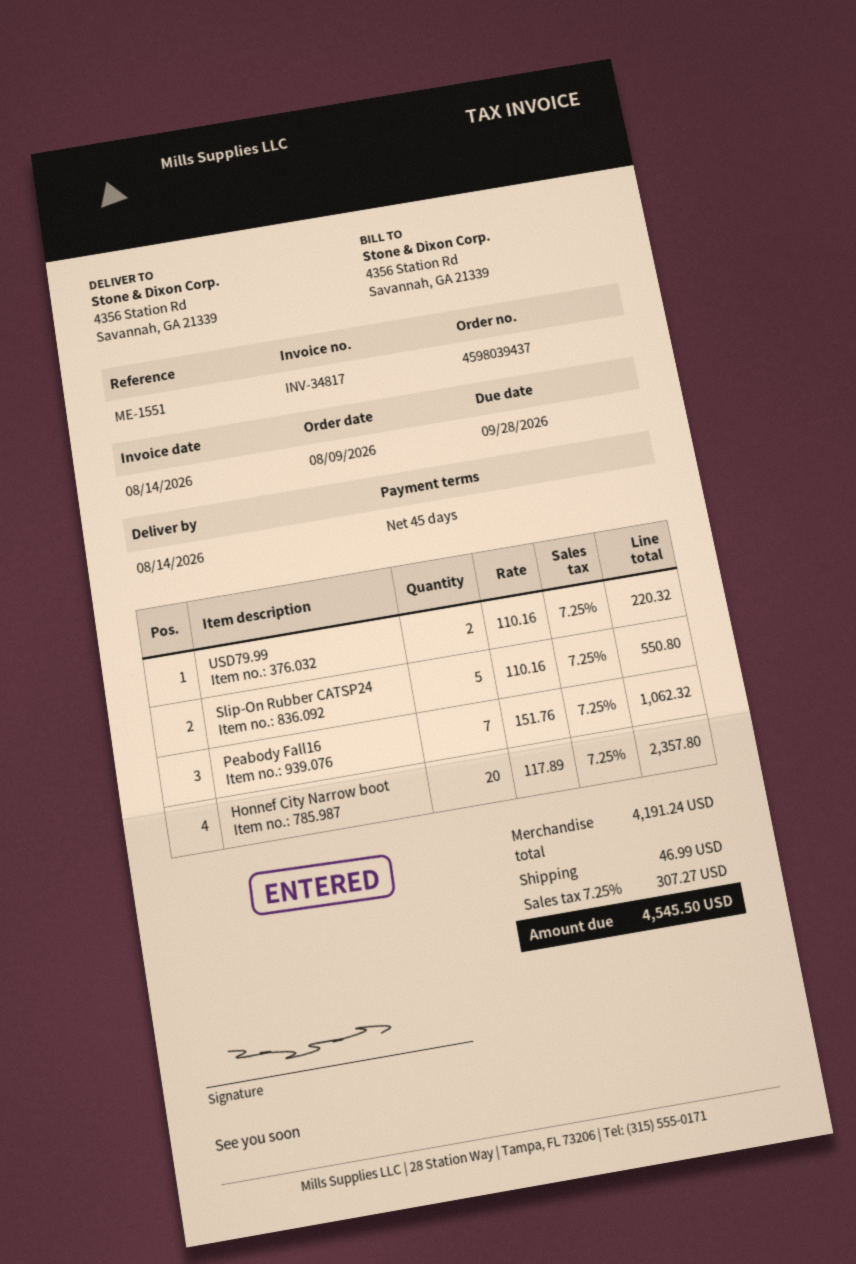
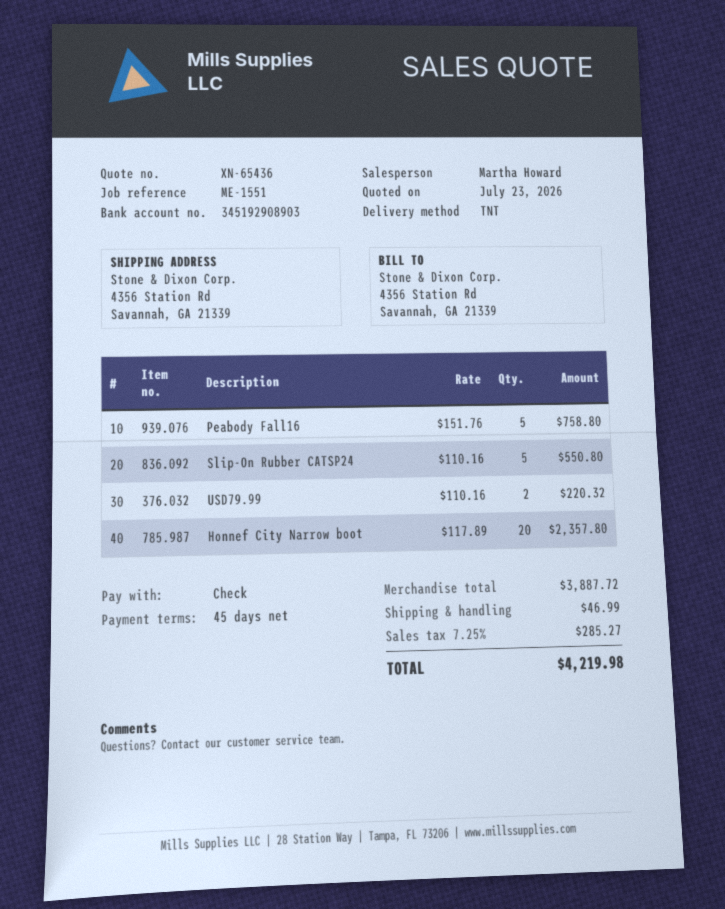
Peabody Fall16: 7 x 151.76 = 1062.32 -> 5 x 151.76 = 758.80
subtotal: 4191.24 -> 3887.72
tax: 7.25% = 307.27 -> 7.25% = 285.27
total: 4545.50 -> 4219.98

